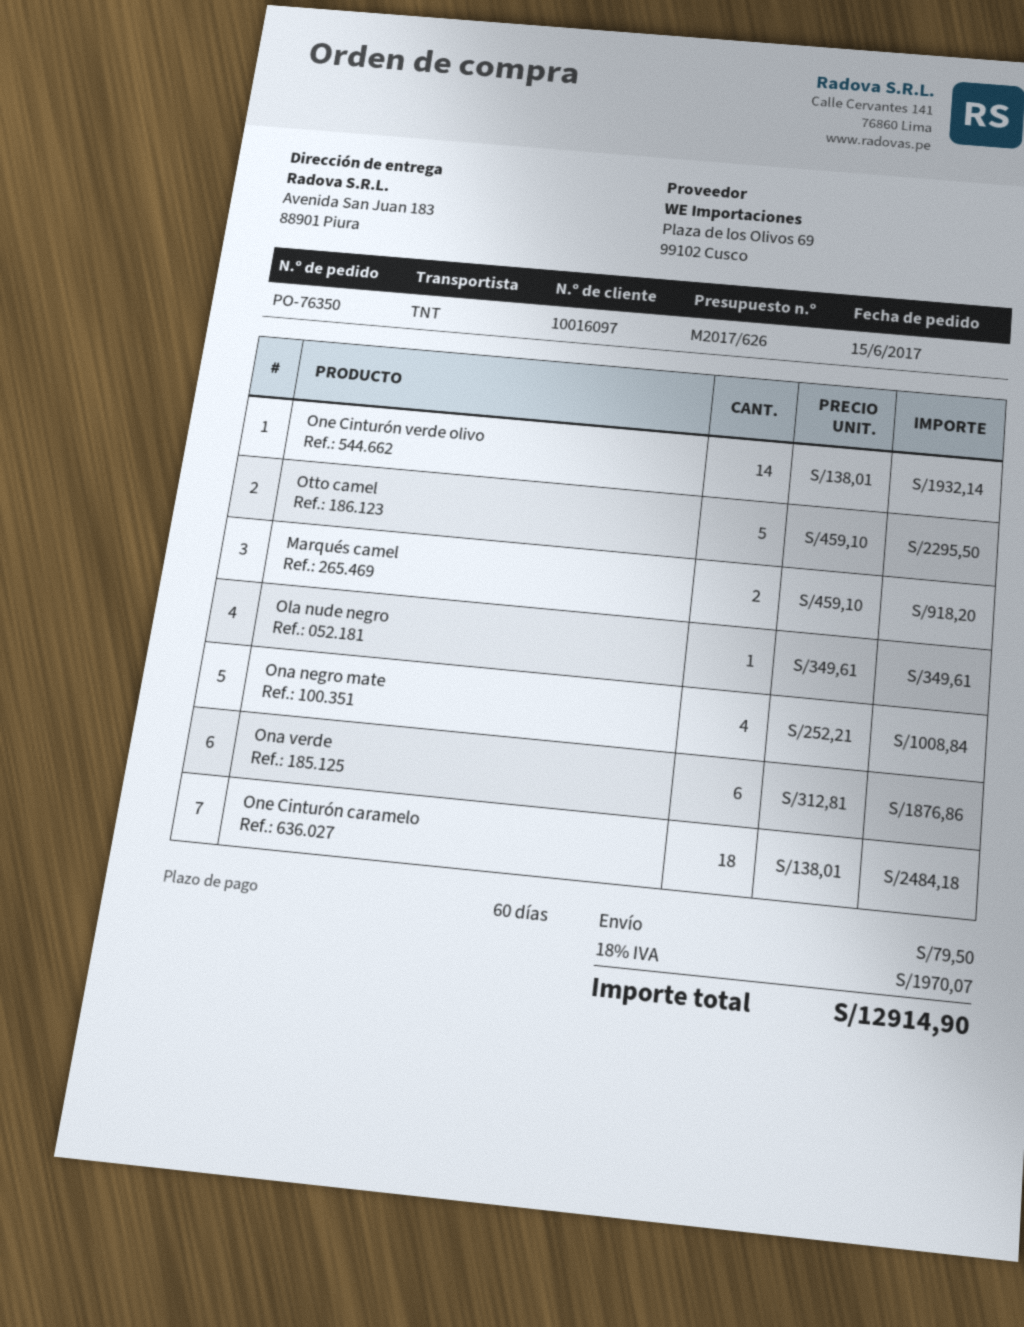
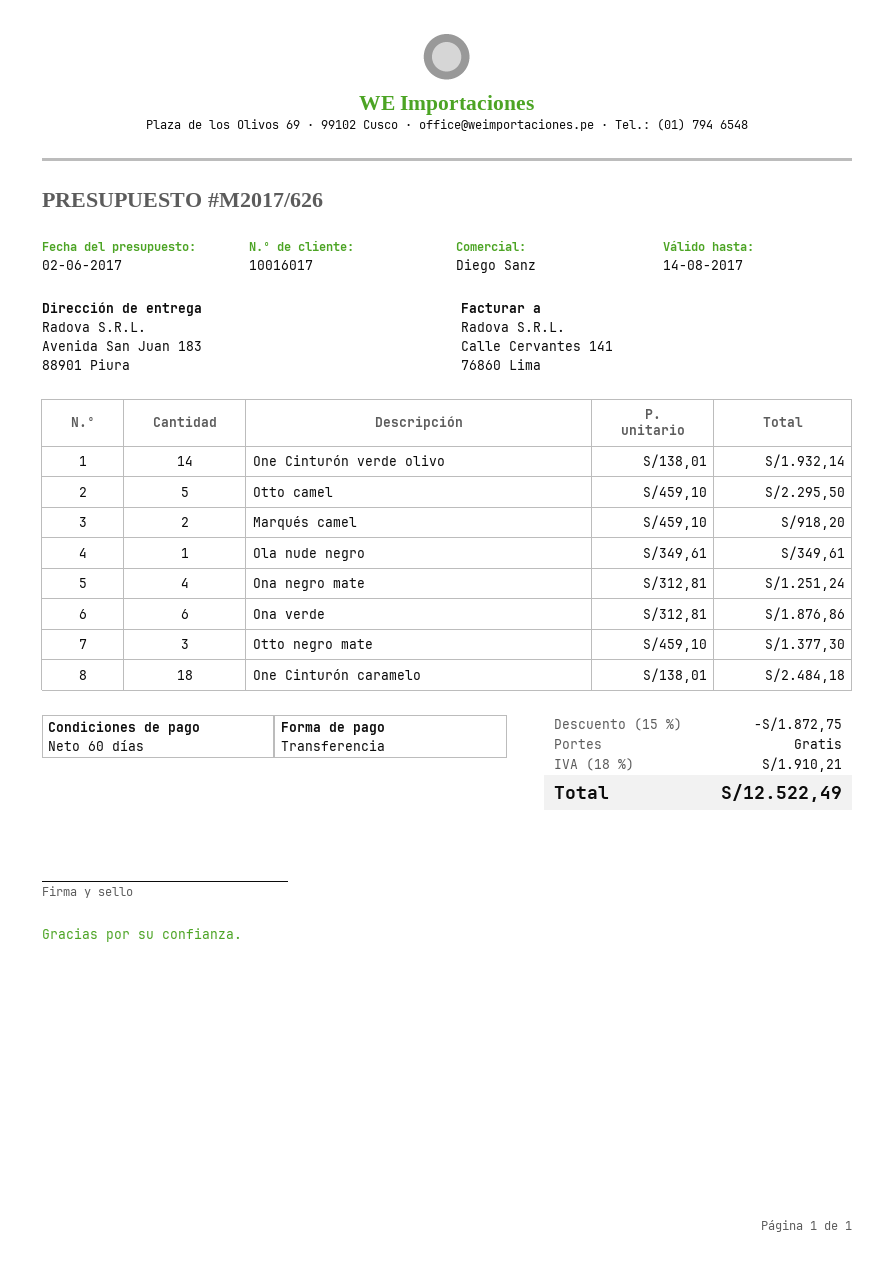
customer number: 10016097 -> 10016017
Ona negro mate: 4 x 252.21 = 1008.84 -> 4 x 312.81 = 1251.24
Otto negro mate: none -> 3 x 459.10 = 1377.30
discount: none -> 15% = 1872.75
shipping: 79.50 -> 0.00
tax: 18% = 1970.07 -> 18% = 1910.21
total: 12914.90 -> 12522.49

